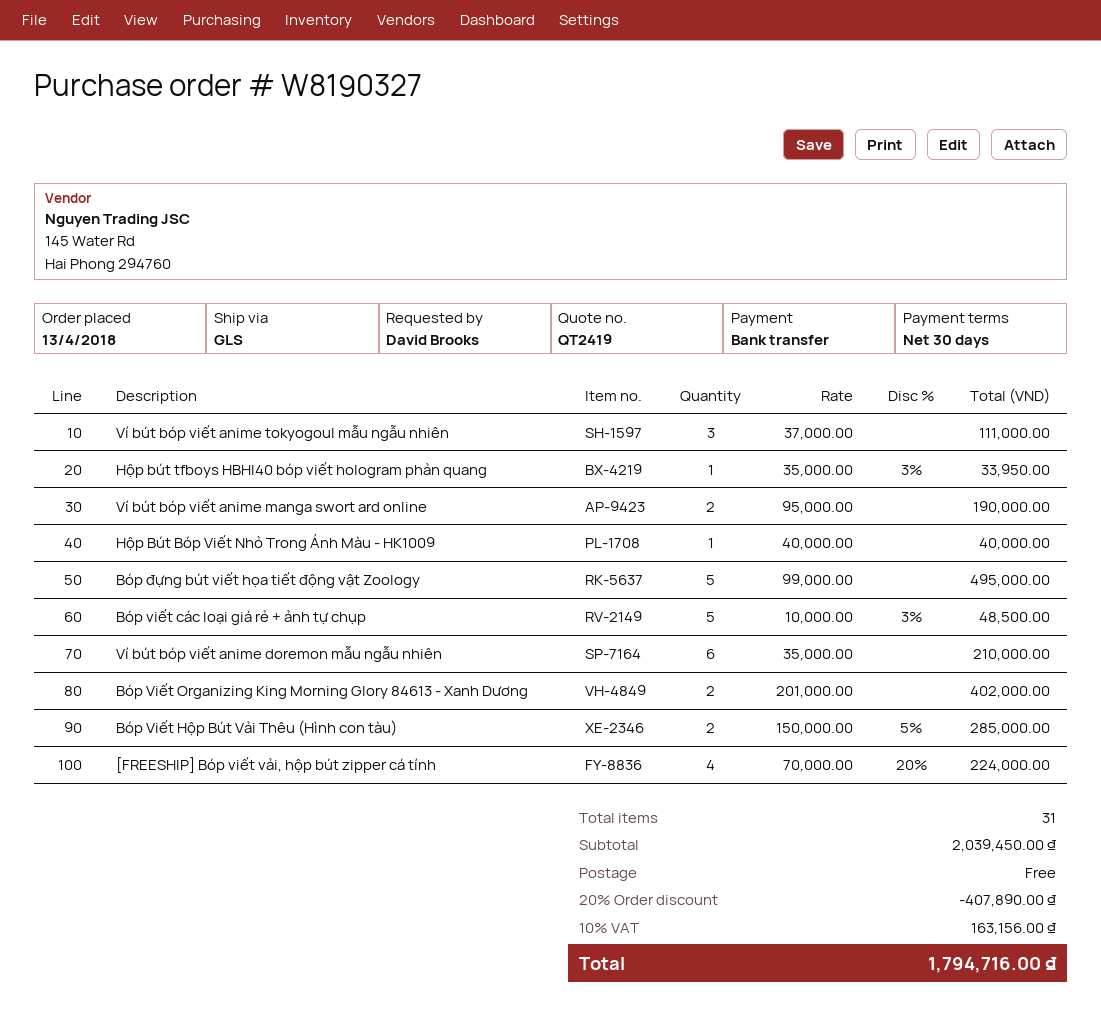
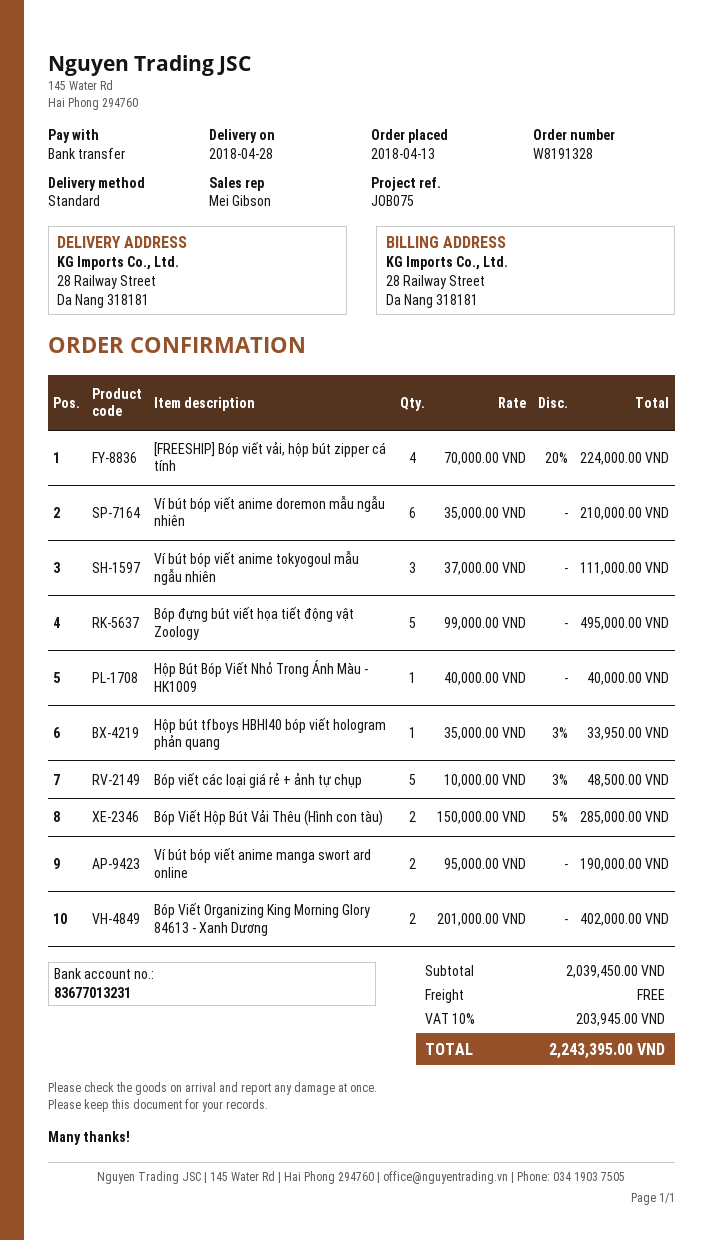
order number: W8190327 -> W8191328
shipping method: GLS -> standard
discount: 20% = 407890.00 -> none
tax: 10% = 163156.00 -> 10% = 203945.00
total: 1794716.00 -> 2243395.00

